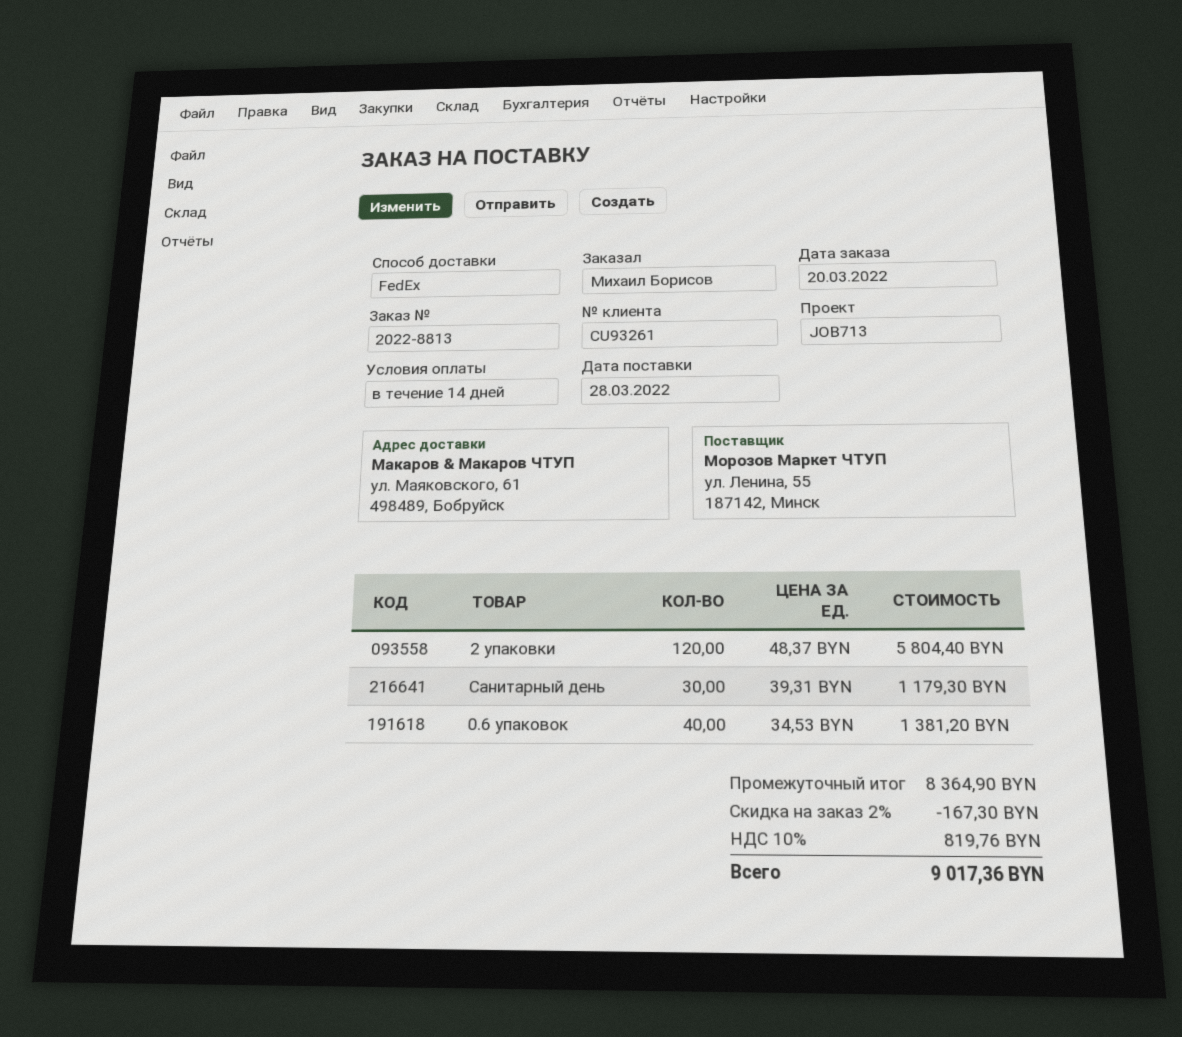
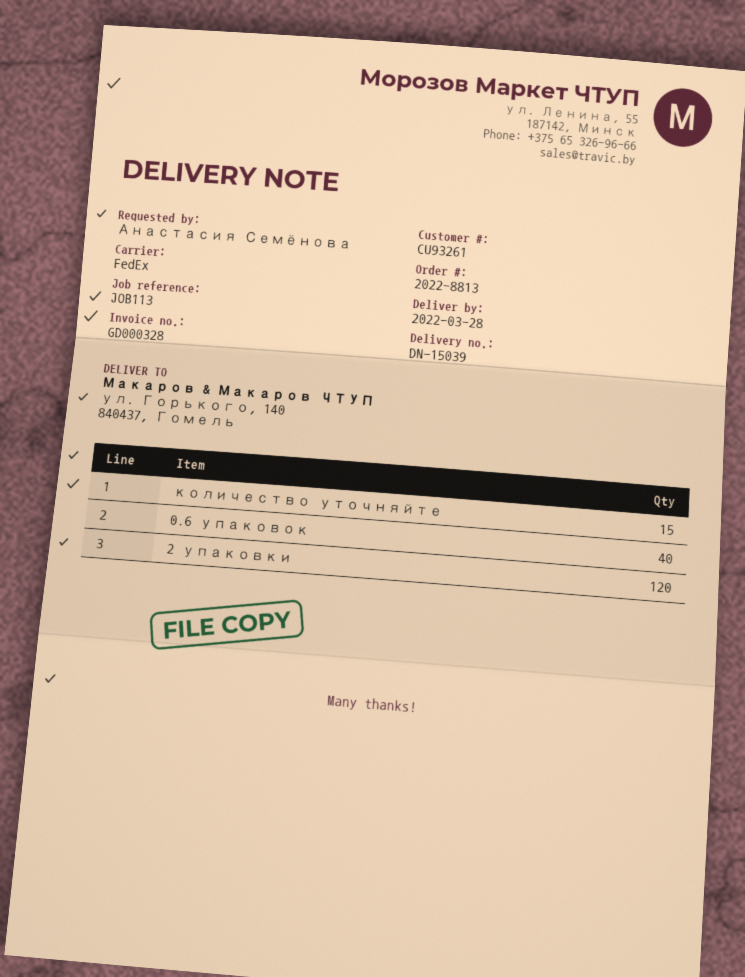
reference: JOB713 -> JOB113
ordered by: Михаил Борисов -> Анастасия Семёнова
ship to: ул. Маяковского, 61, 498489, Бобруйск -> ул. Горького, 140, 840437, Гомель
Санитарный день: 30 -> none
количество уточняйте: none -> 15

